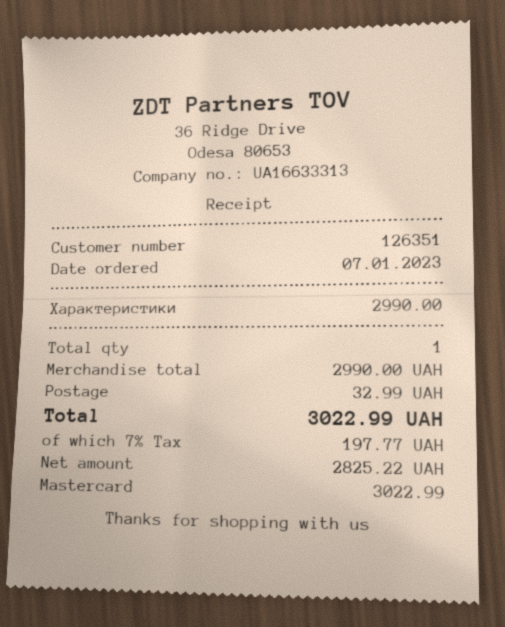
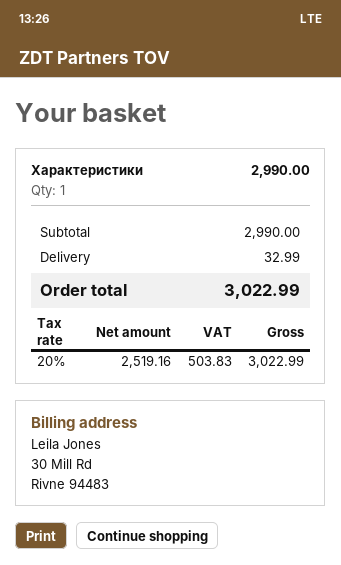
net: 2825.22 -> 2519.16
tax: 7% = 197.77 -> 20% = 503.83

